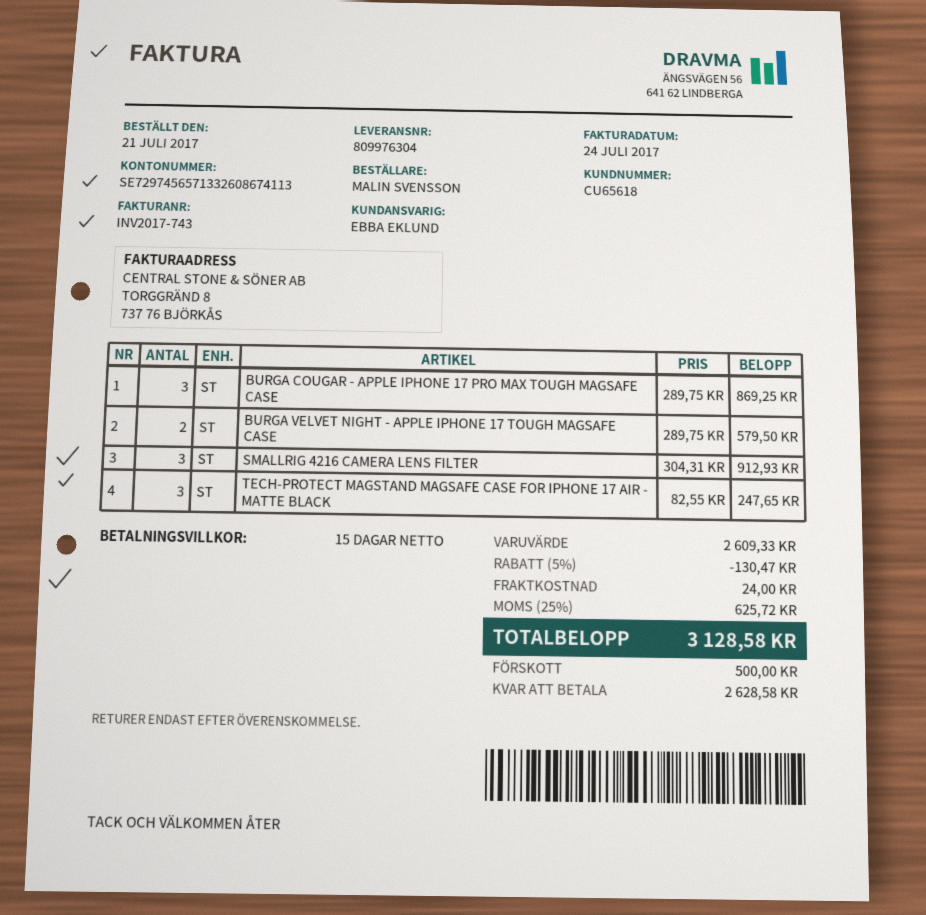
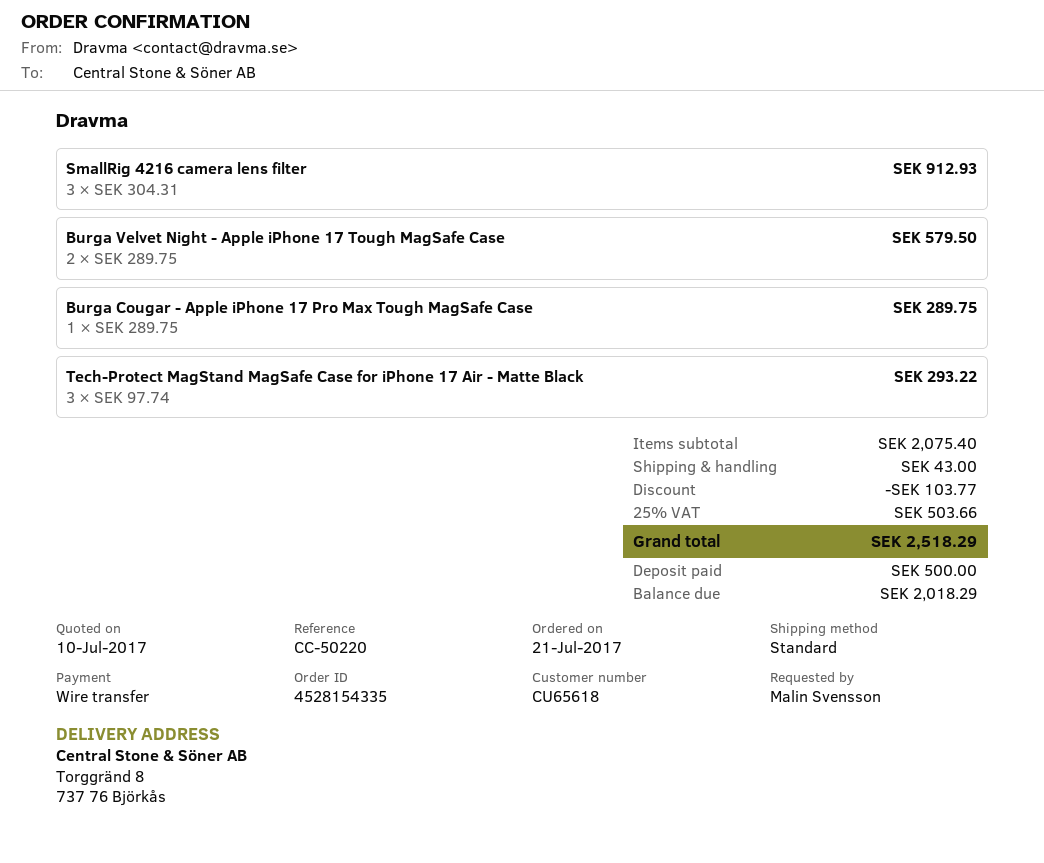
BURGA COUGAR - APPLE IPHONE 17 PRO MAX TOUGH MAGSAFE CASE: 3 x 289.75 = 869.25 -> 1 x 289.75 = 289.75
TECH-PROTECT MAGSTAND MAGSAFE CASE FOR IPHONE 17 AIR - MATTE BLACK: 3 x 82.55 = 247.65 -> 3 x 97.74 = 293.22
subtotal: 2609.33 -> 2075.40
discount: 130.47 -> 103.77
shipping: 24.00 -> 43.00
tax: 25% = 625.72 -> 25% = 503.66
total: 3128.58 -> 2518.29
balance: 2628.58 -> 2018.29

